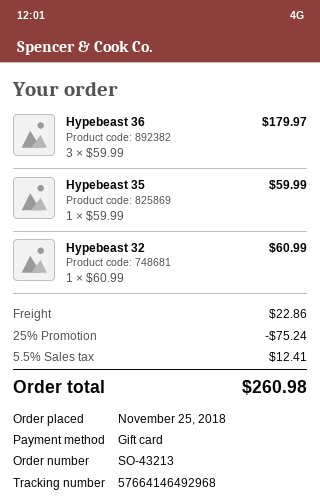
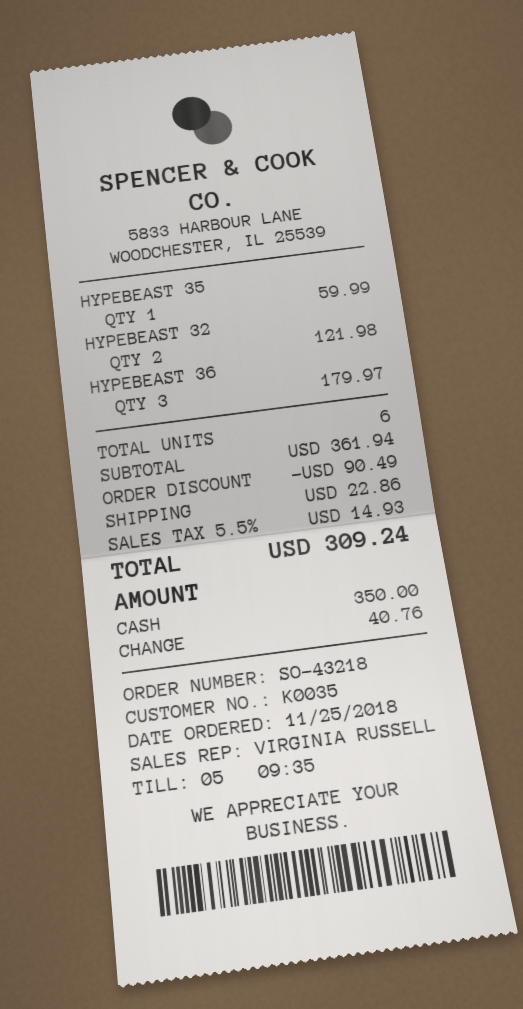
order number: SO-43213 -> SO-43218
payment method: gift card -> cash
Hypebeast 32: 1 for 60.99 -> 2 for 121.98
discount: 75.24 -> 90.49
tax: 5.5% = 12.41 -> 5.5% = 14.93
total: 260.98 -> 309.24

